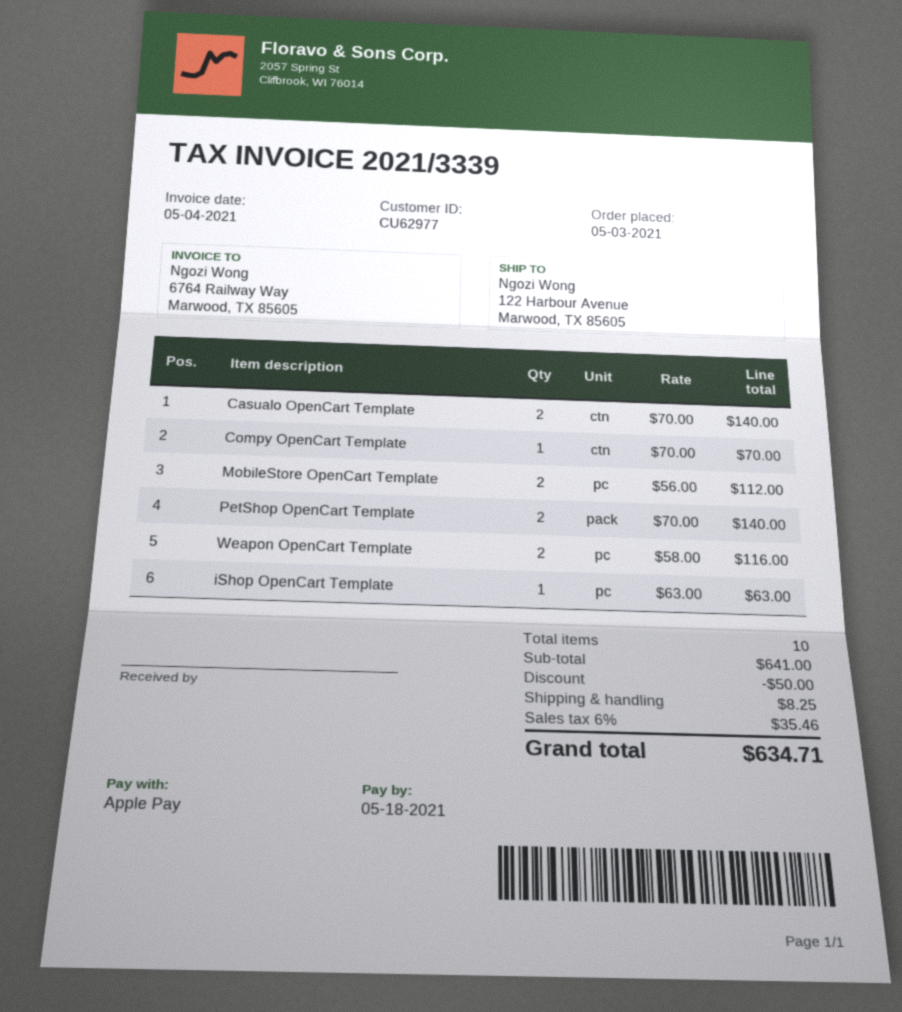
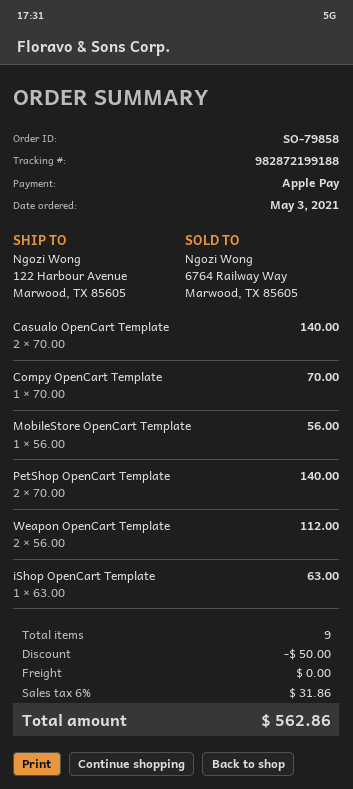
MobileStore OpenCart Template: 2 x 56.00 = 112.00 -> 1 x 56.00 = 56.00
Weapon OpenCart Template: 2 x 58.00 = 116.00 -> 2 x 56.00 = 112.00
total quantity: 10 -> 9
shipping: 8.25 -> 0.00
tax: 6% = 35.46 -> 6% = 31.86
total: 634.71 -> 562.86

